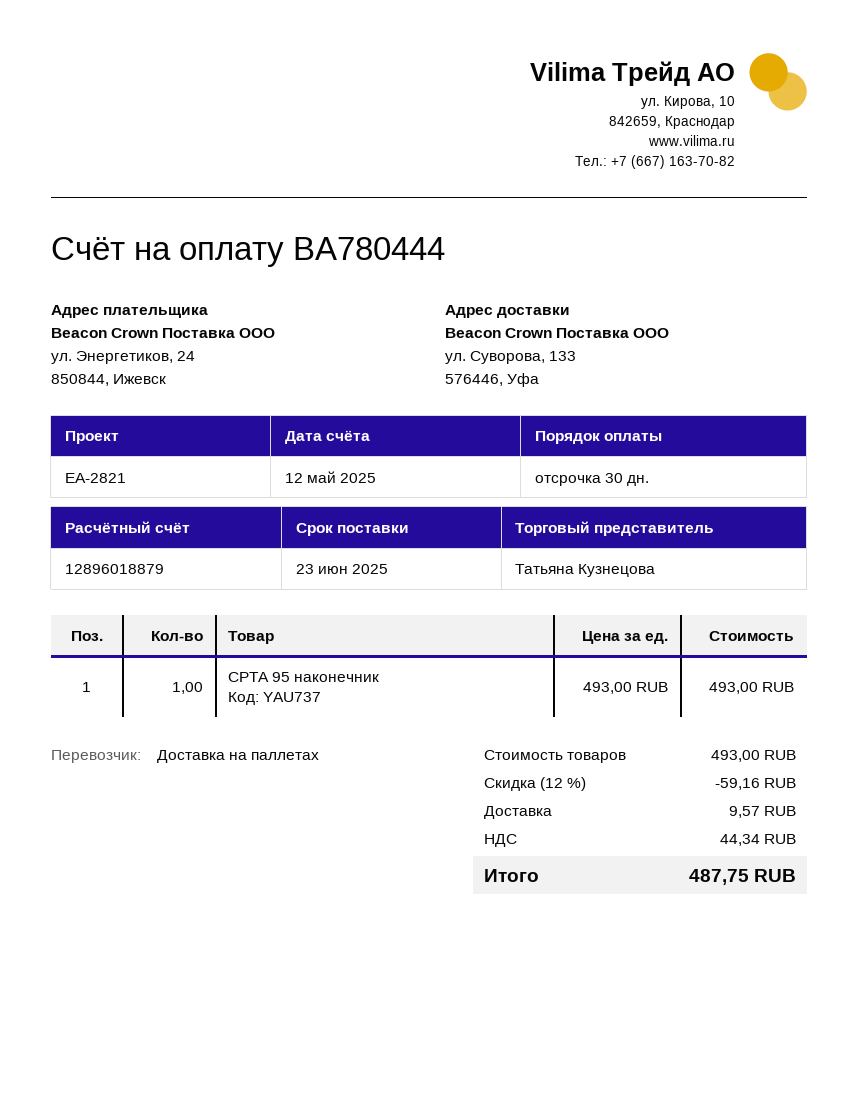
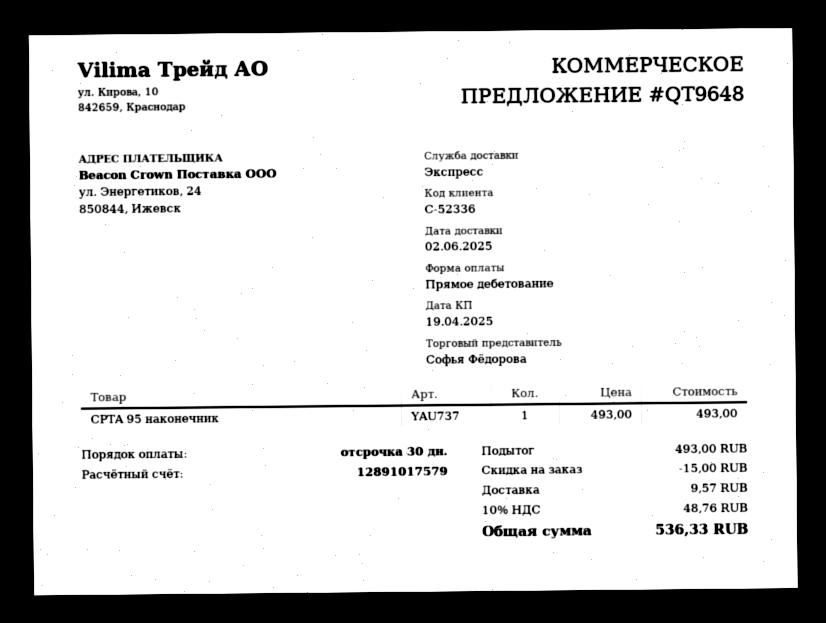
delivery date: 2025-06-23 -> 2025-06-02
sales rep: Татьяна Кузнецова -> Софья Фёдорова
bank account: 12896018879 -> 12891017579
shipping method: pallet freight -> express
discount: 59.16 -> 15.00
tax: 44.34 -> 48.76
total: 487.75 -> 536.33

